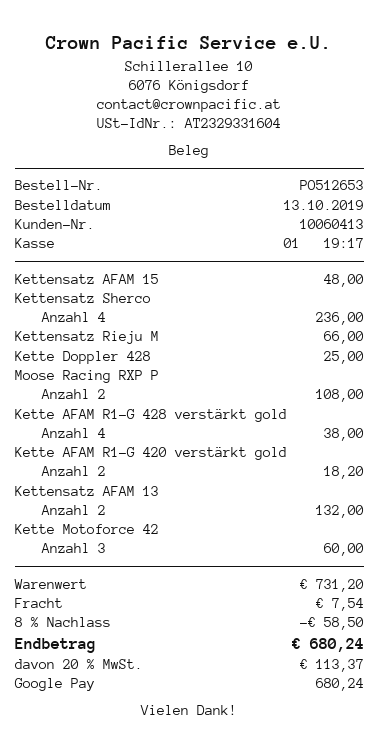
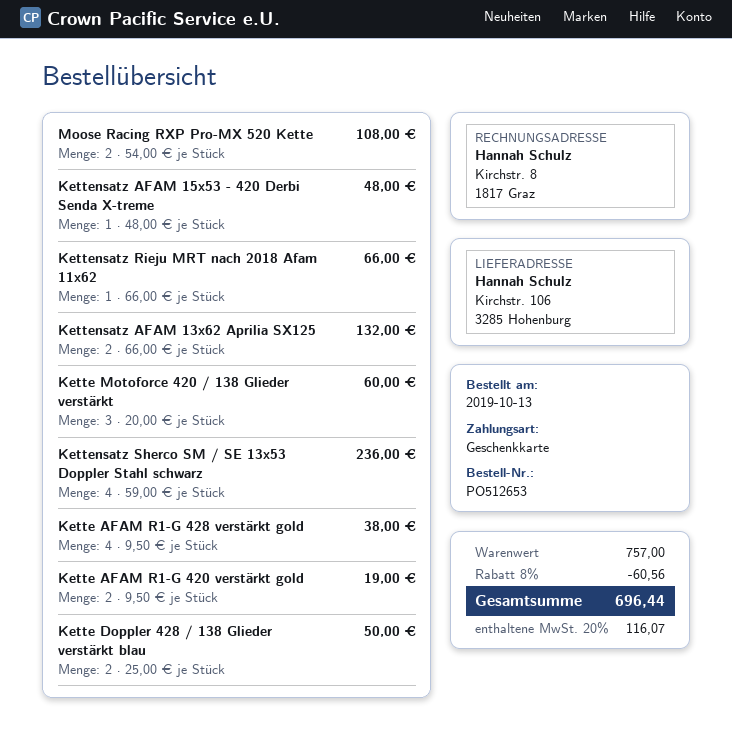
payment method: Google Pay -> gift card
Kette Doppler 428: 1 for 25.00 -> 2 for 50.00
Kette AFAM R1-G 420 verstärkt gold: 2 for 18.20 -> 2 for 19.00
subtotal: 731.20 -> 757.00
discount: 8% = 58.50 -> 8% = 60.56
shipping: 7.54 -> none
tax: 20% = 113.37 -> 20% = 116.07
total: 680.24 -> 696.44

